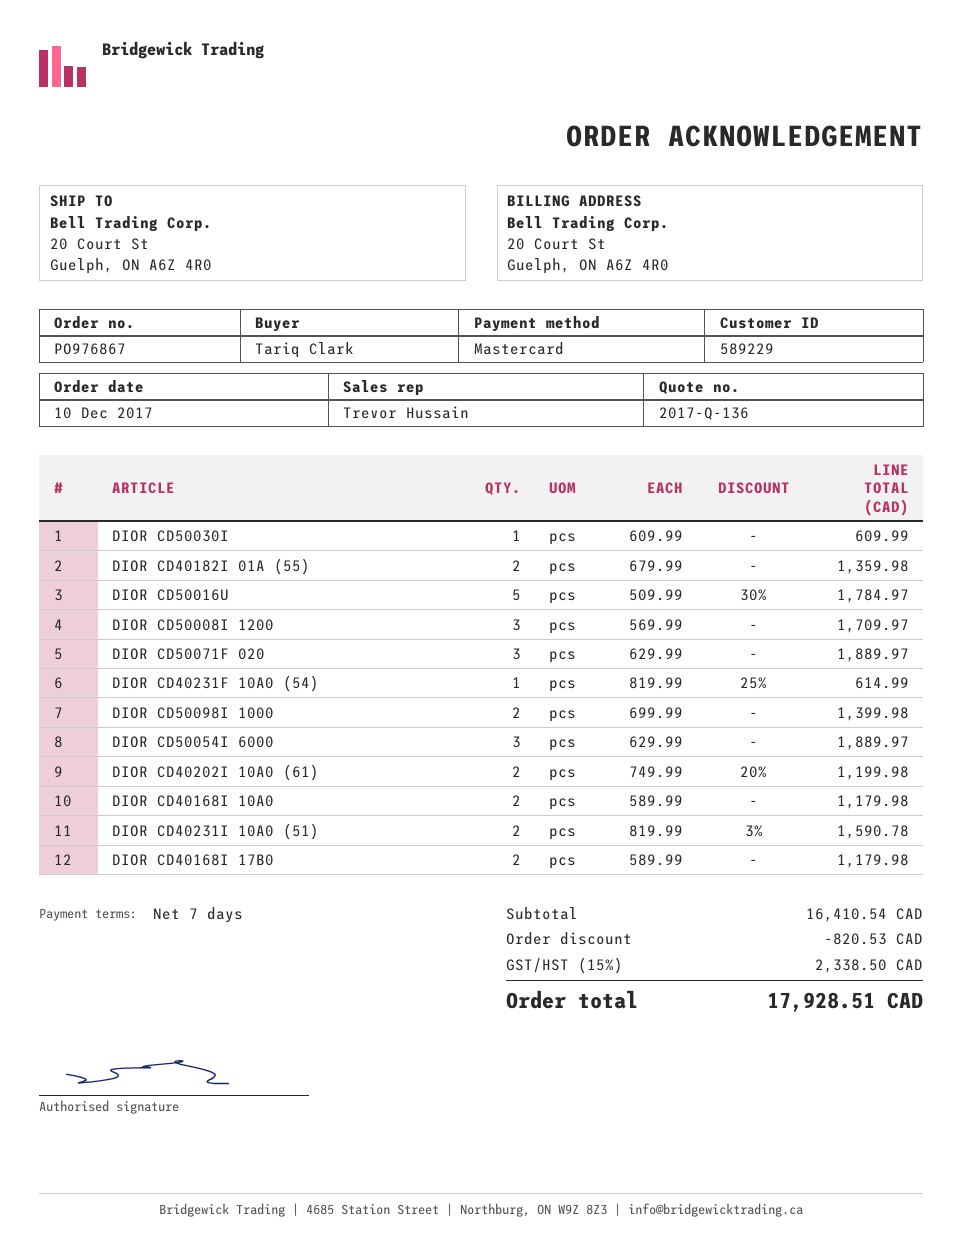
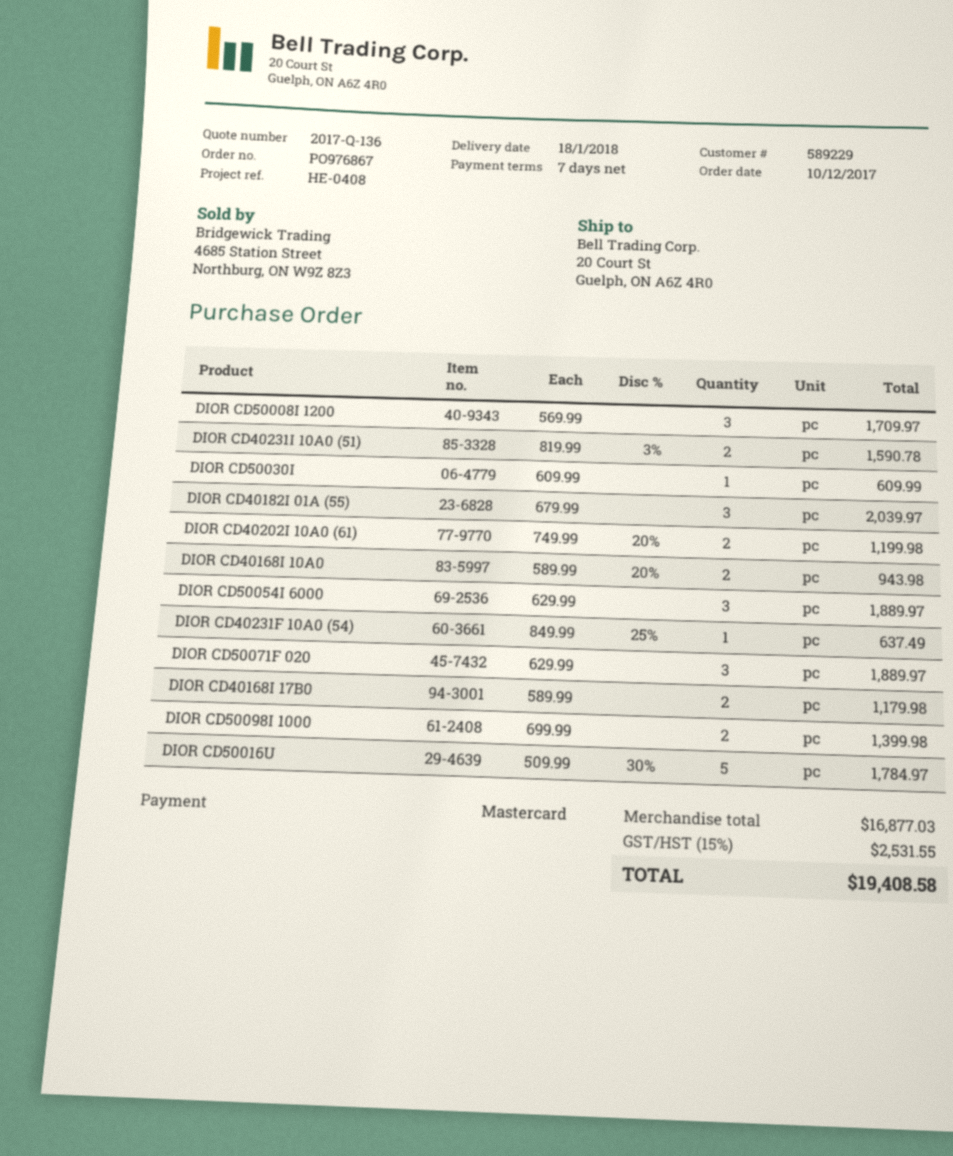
DIOR CD40182I 01A (55): 2 x 679.99 = 1359.98 -> 3 x 679.99 = 2039.97
DIOR CD40231F 10A0 (54): 1 x 819.99 - 25% = 614.99 -> 1 x 849.99 - 25% = 637.49
DIOR CD40168I 10A0: 2 x 589.99 = 1179.98 -> 2 x 589.99 - 20% = 943.98
subtotal: 16410.54 -> 16877.03
discount: 820.53 -> none
tax: 15% = 2338.50 -> 15% = 2531.55
total: 17928.51 -> 19408.58

